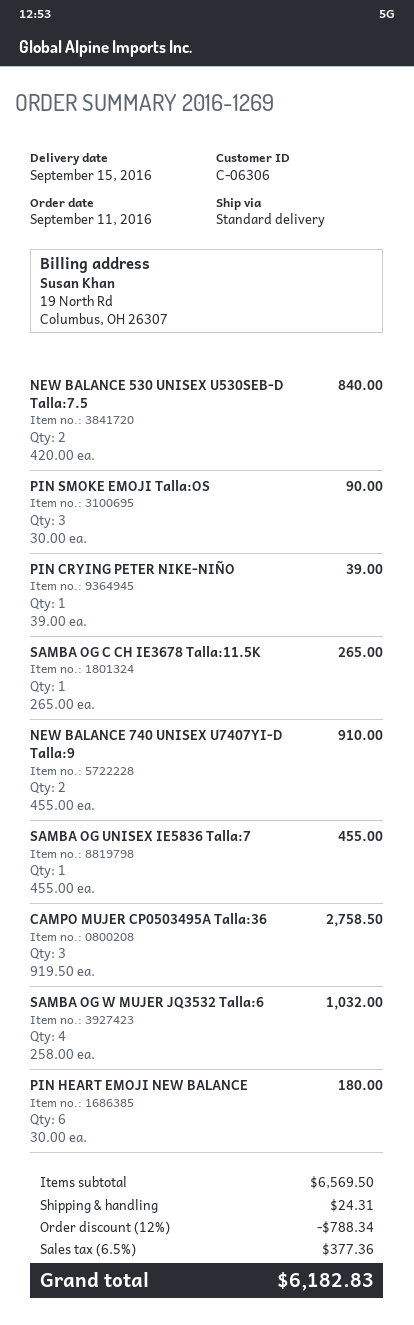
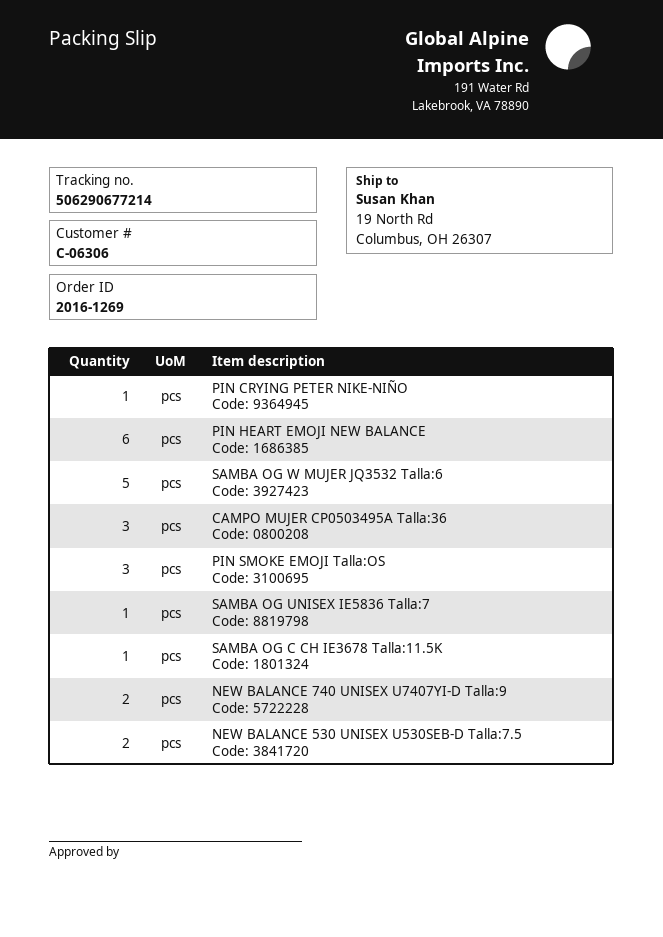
SAMBA OG W MUJER JQ3532 Talla:6: 4 -> 5

